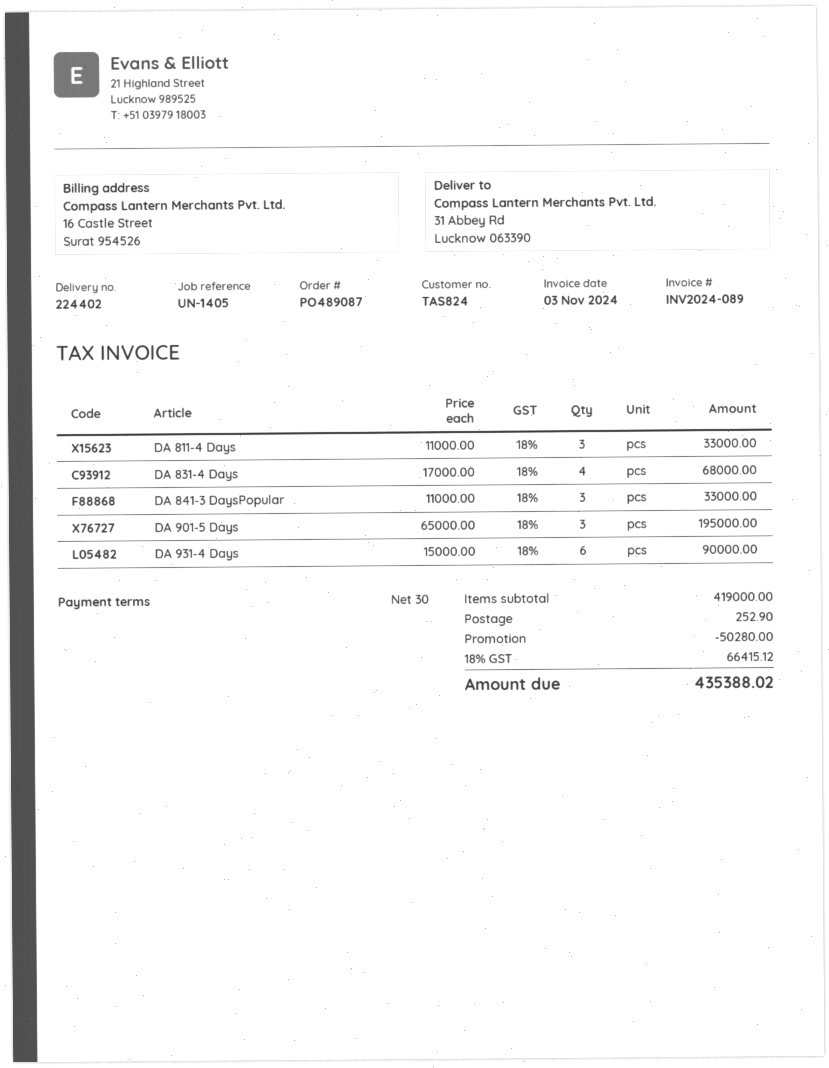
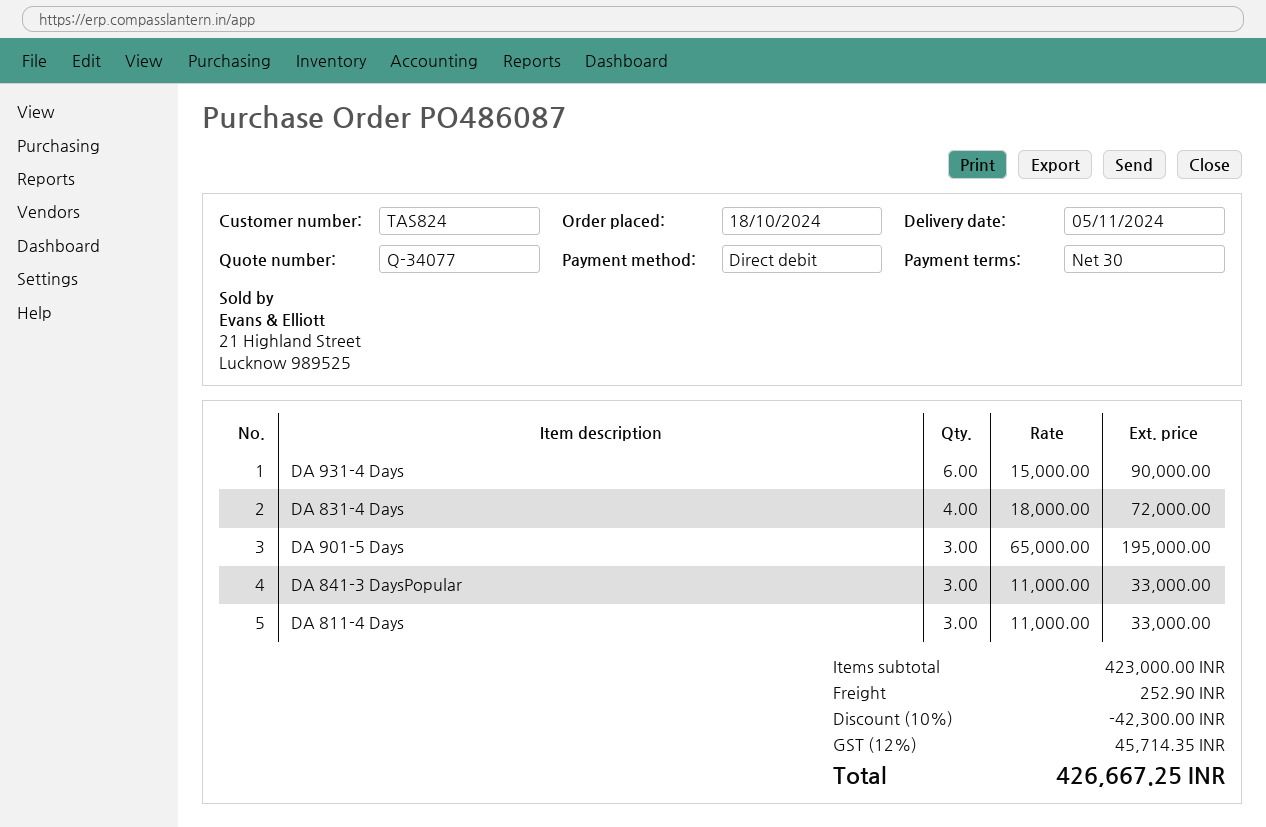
order number: PO489087 -> PO486087
DA 831-4 Days: 4 x 17000.00 = 68000.00 -> 4 x 18000.00 = 72000.00
subtotal: 419000.00 -> 423000.00
discount: 50280.00 -> 42300.00
tax: 18% = 66415.12 -> 12% = 45714.35
total: 435388.02 -> 426667.25

